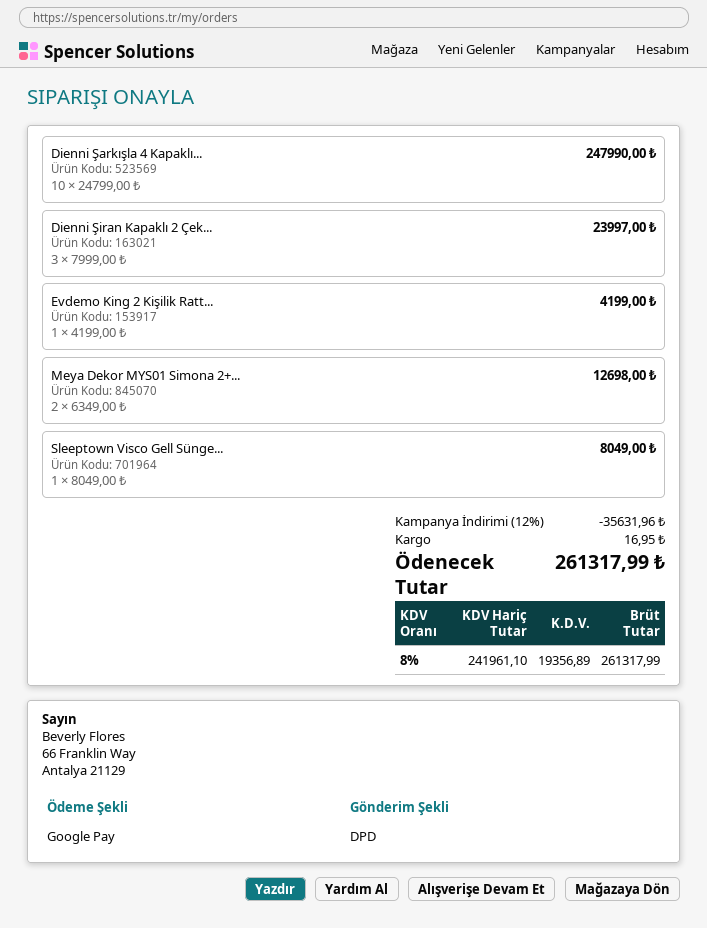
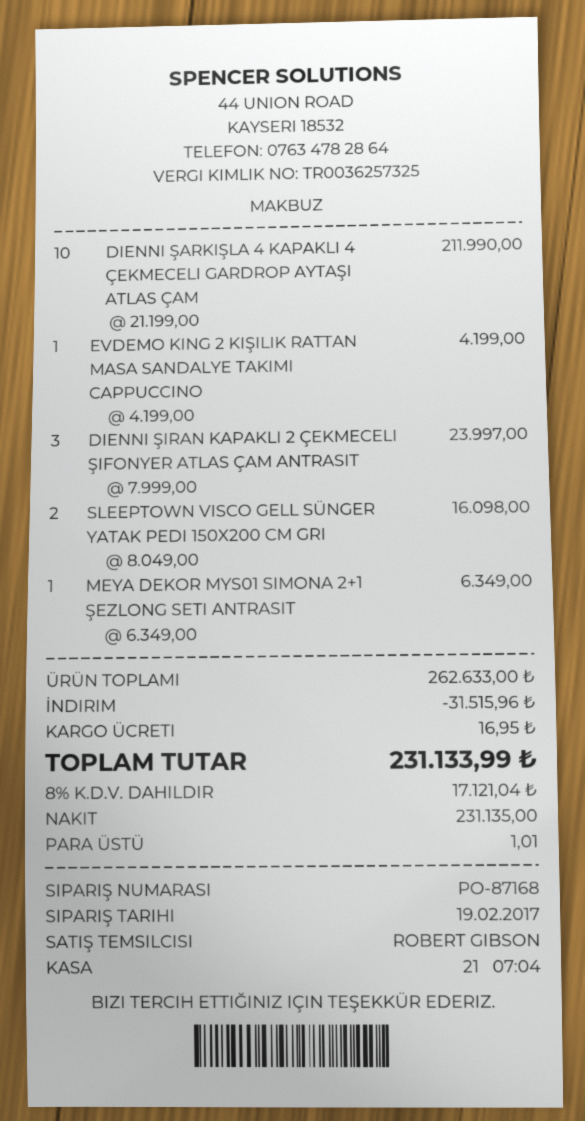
payment method: Google Pay -> cash
Dienni Şarkışla 4 Kapaklı...: 10 x 24799.00 = 247990.00 -> 10 x 21199.00 = 211990.00
Meya Dekor MYS01 Simona 2+...: 2 x 6349.00 = 12698.00 -> 1 x 6349.00 = 6349.00
Sleeptown Visco Gell Sünge...: 1 x 8049.00 = 8049.00 -> 2 x 8049.00 = 16098.00
discount: 35631.96 -> 31515.96
tax: 8% = 19356.89 -> 8% = 17121.04
total: 261317.99 -> 231133.99

